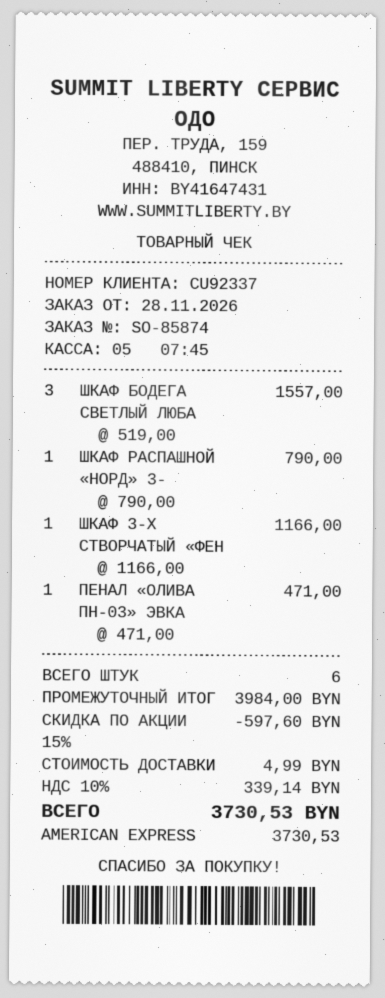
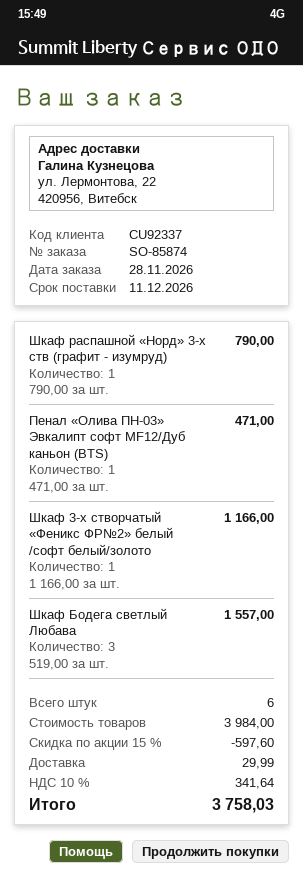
shipping: 4.99 -> 29.99
tax: 10% = 339.14 -> 10% = 341.64
total: 3730.53 -> 3758.03

